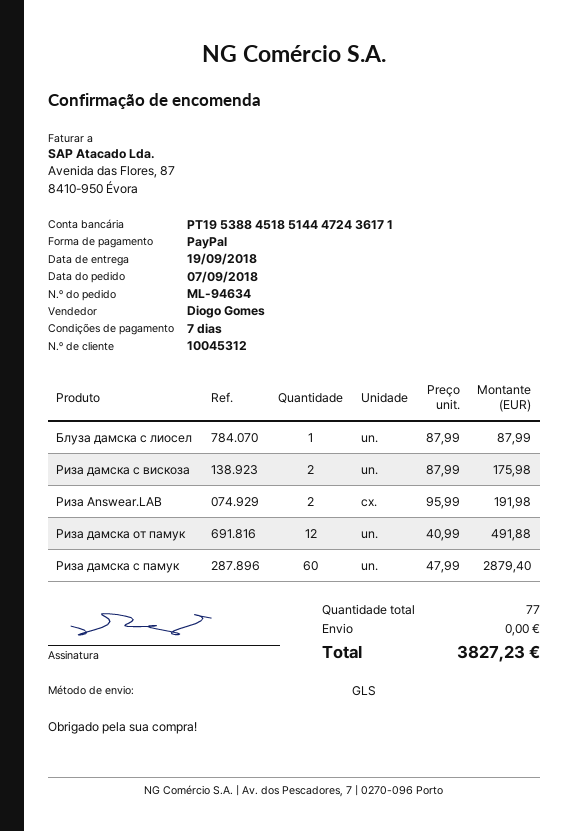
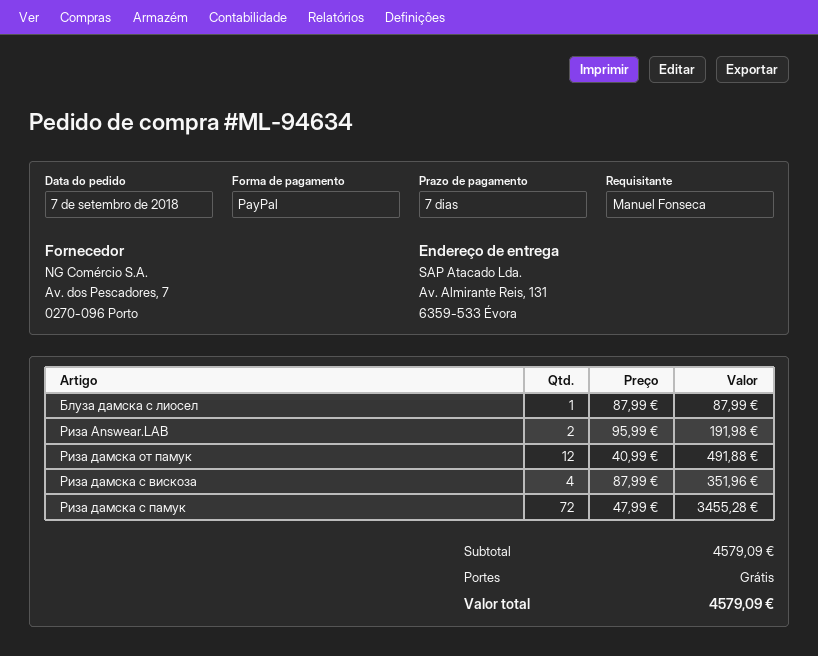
Риза дамска с вискоза: 2 x 87.99 = 175.98 -> 4 x 87.99 = 351.96
Риза дамска с памук: 60 x 47.99 = 2879.40 -> 72 x 47.99 = 3455.28
total: 3827.23 -> 4579.09

